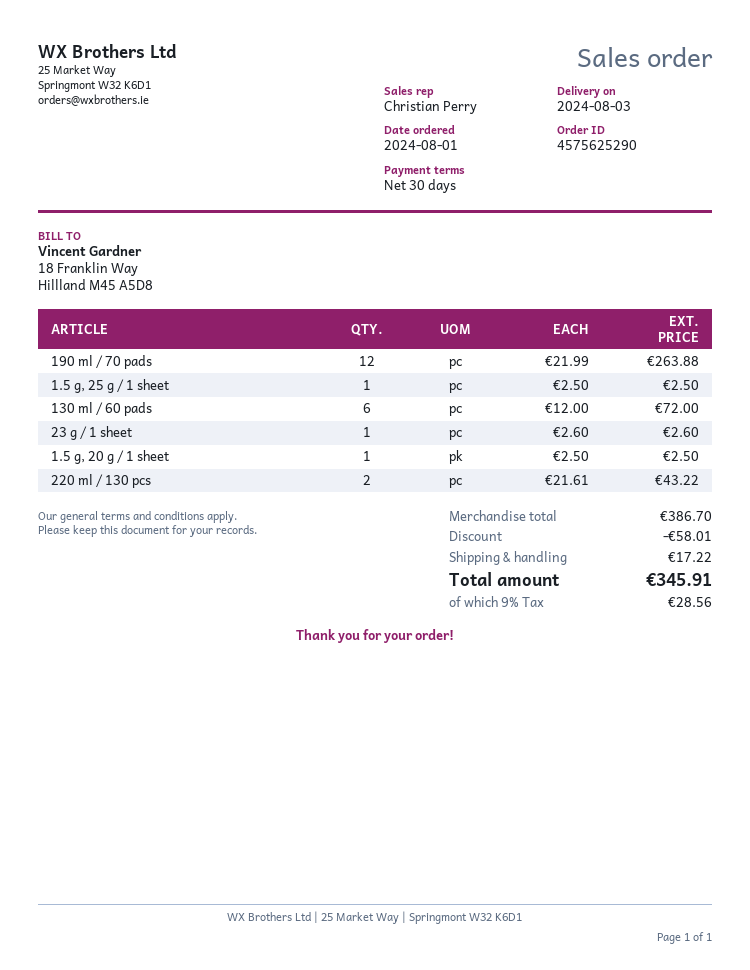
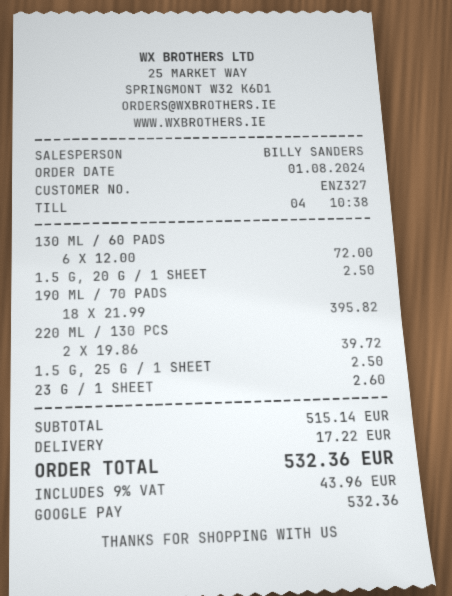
sales rep: Christian Perry -> BILLY SANDERS
190 ml / 70 pads: 12 x 21.99 = 263.88 -> 18 x 21.99 = 395.82
220 ml / 130 pcs: 2 x 21.61 = 43.22 -> 2 x 19.86 = 39.72
subtotal: 386.70 -> 515.14
discount: 58.01 -> none
tax: 9% = 28.56 -> 9% = 43.96
total: 345.91 -> 532.36

